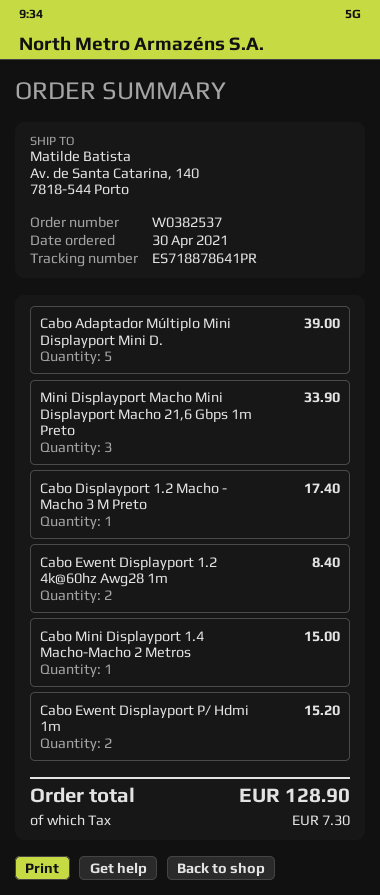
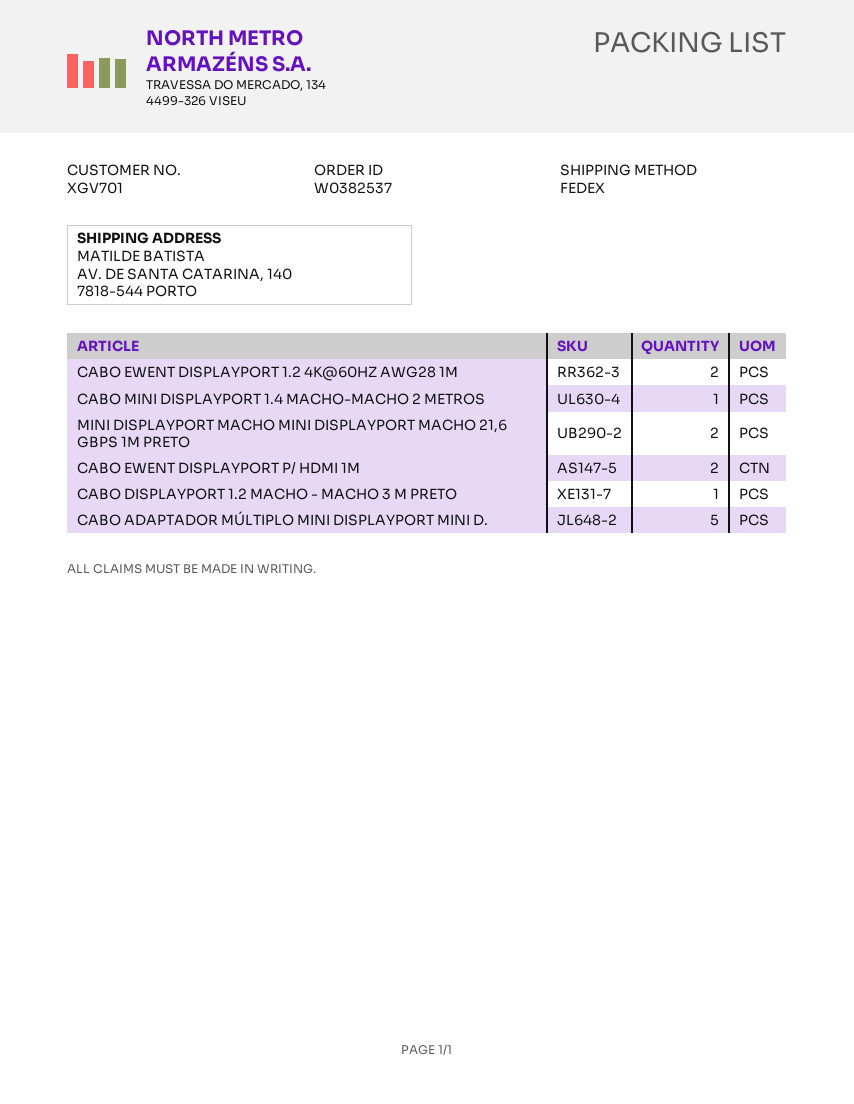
Mini Displayport Macho Mini Displayport Macho 21,6 Gbps 1m Preto: 3 -> 2

